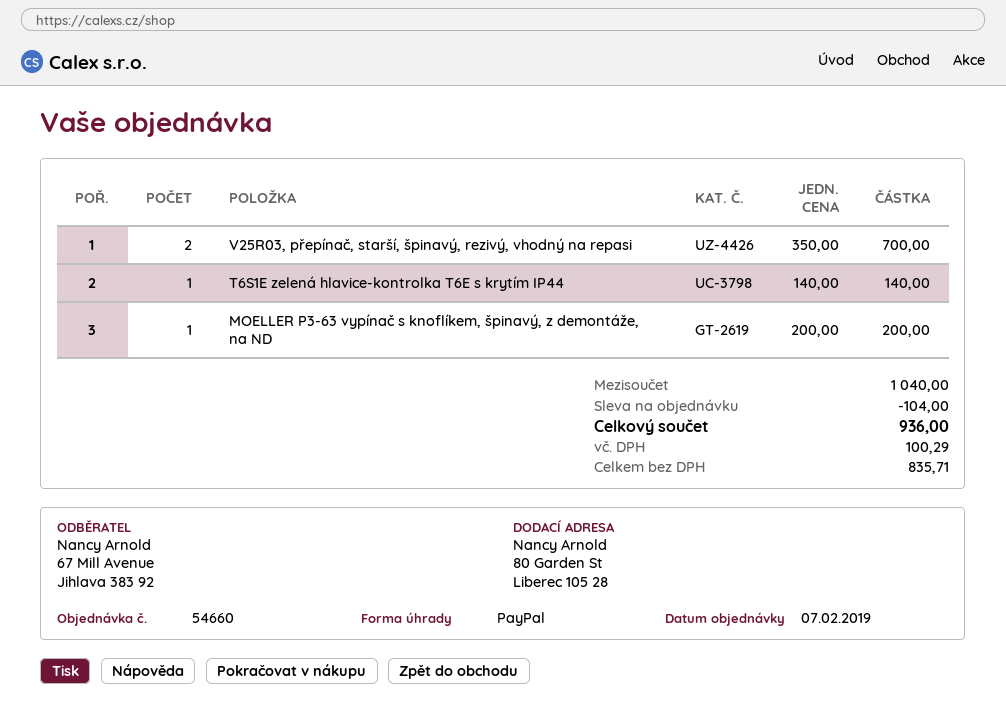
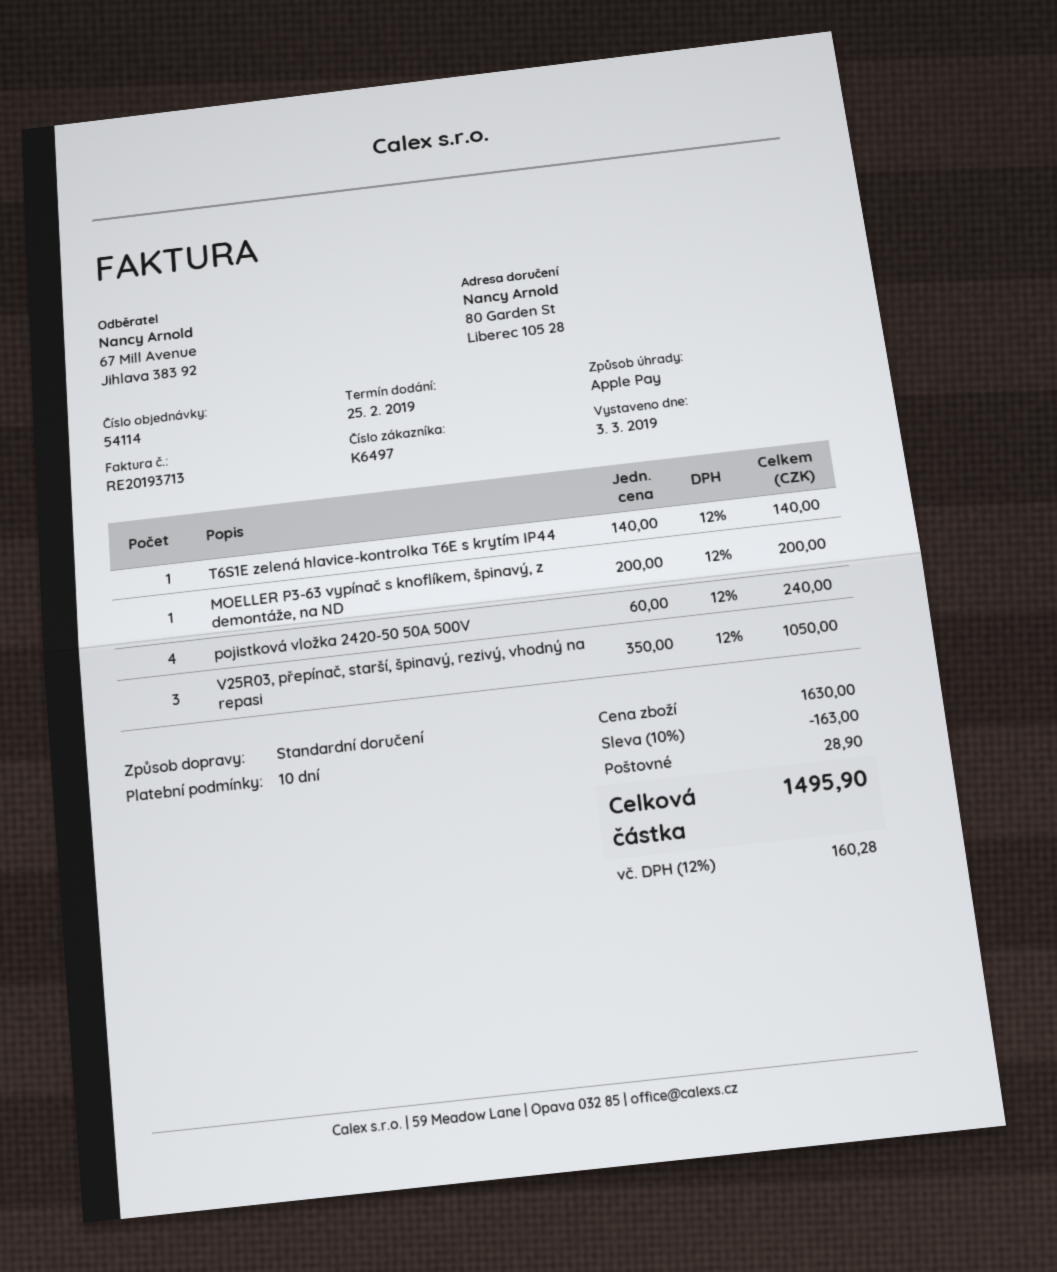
order number: 54660 -> 54114
payment method: PayPal -> Apple Pay
V25R03, přepínač, starší, špinavý, rezivý, vhodný na repasi: 2 x 350.00 = 700.00 -> 3 x 350.00 = 1050.00
pojistková vložka 2420-50 50A 500V: none -> 4 x 60.00 = 240.00
subtotal: 1040.00 -> 1630.00
discount: 104.00 -> 163.00
shipping: none -> 28.90
tax: 100.29 -> 160.28
total: 936.00 -> 1495.90

